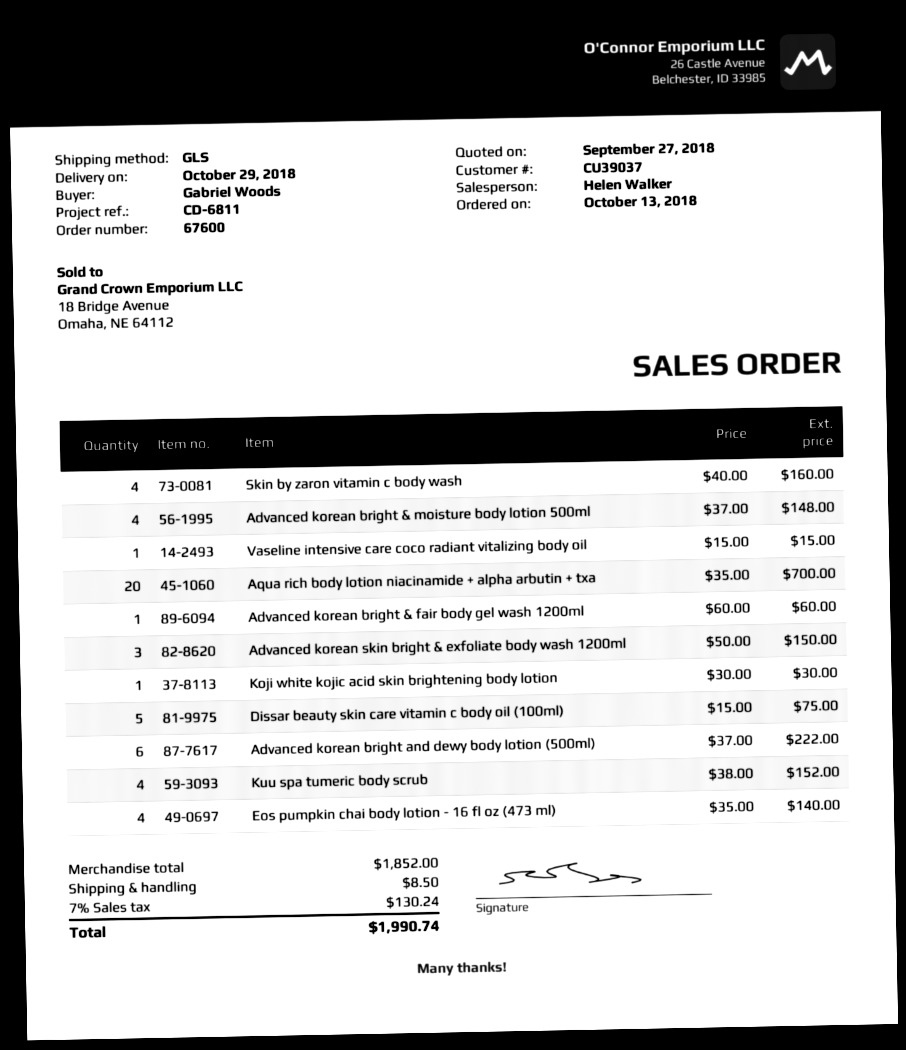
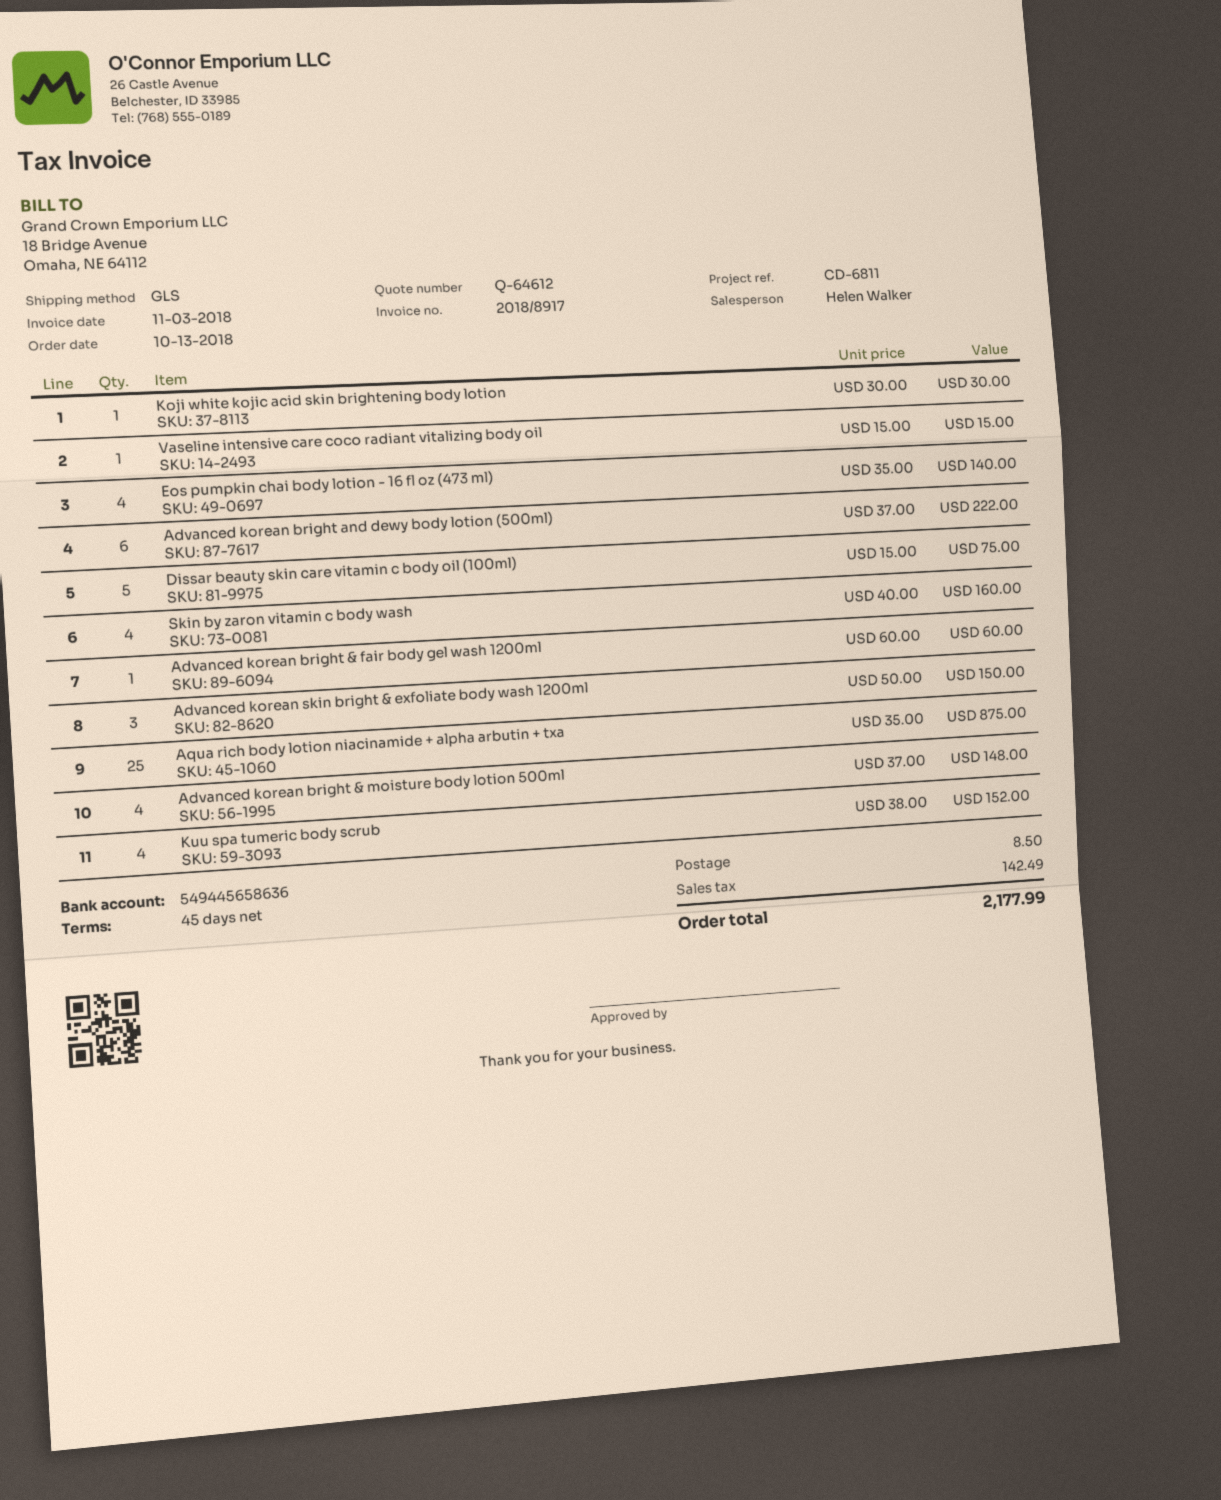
Aqua rich body lotion niacinamide + alpha arbutin + txa: 20 x 35.00 = 700.00 -> 25 x 35.00 = 875.00
tax: 130.24 -> 142.49
total: 1990.74 -> 2177.99

